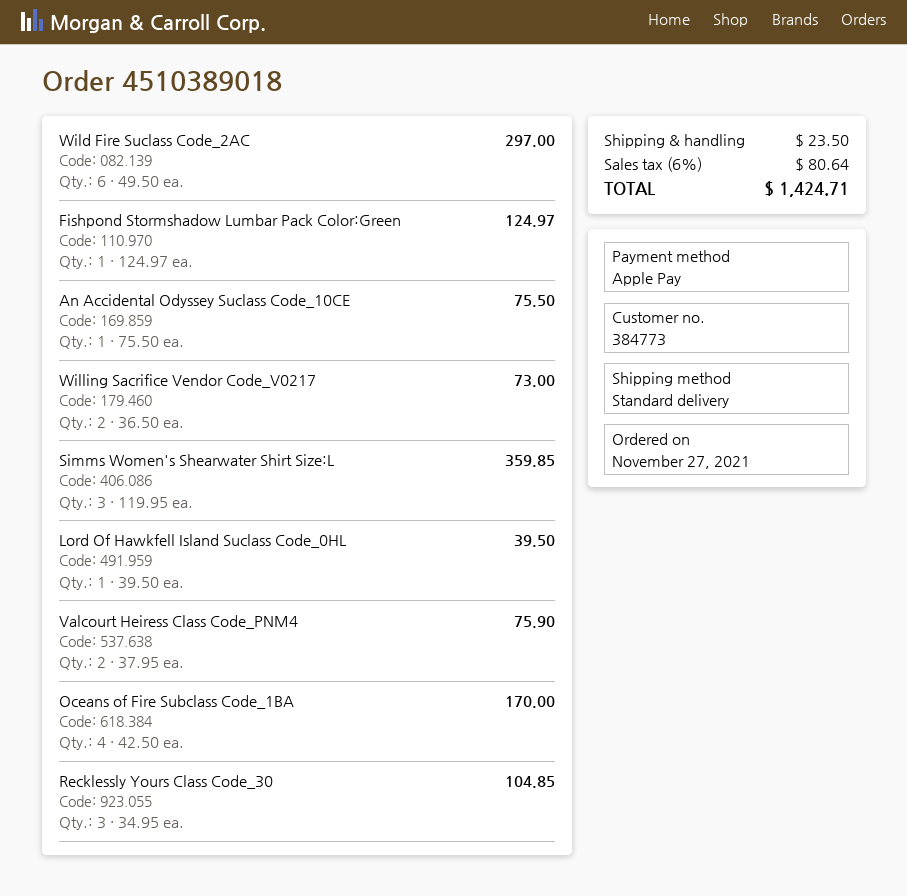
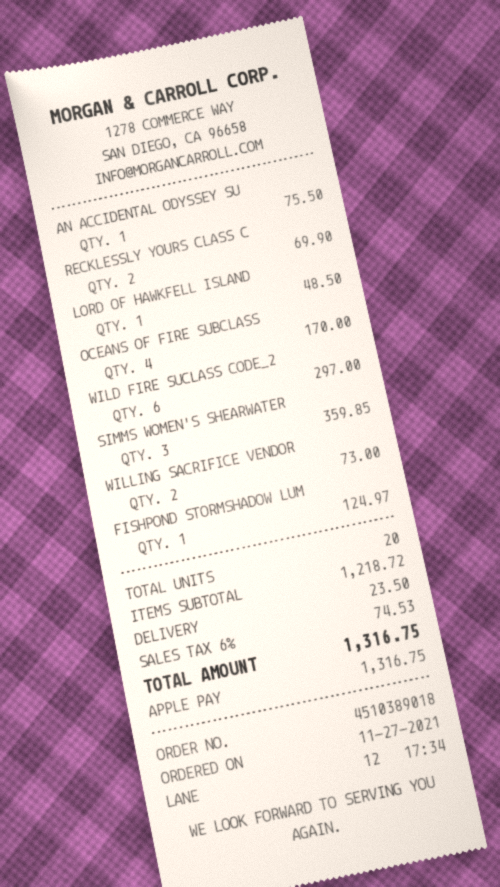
Lord Of Hawkfell Island Suclass Code_0HL: 1 for 39.50 -> 1 for 48.50
Valcourt Heiress Class Code_PNM4: 2 for 75.90 -> none
Recklessly Yours Class Code_30: 3 for 104.85 -> 2 for 69.90
tax: 6% = 80.64 -> 6% = 74.53
total: 1424.71 -> 1316.75

